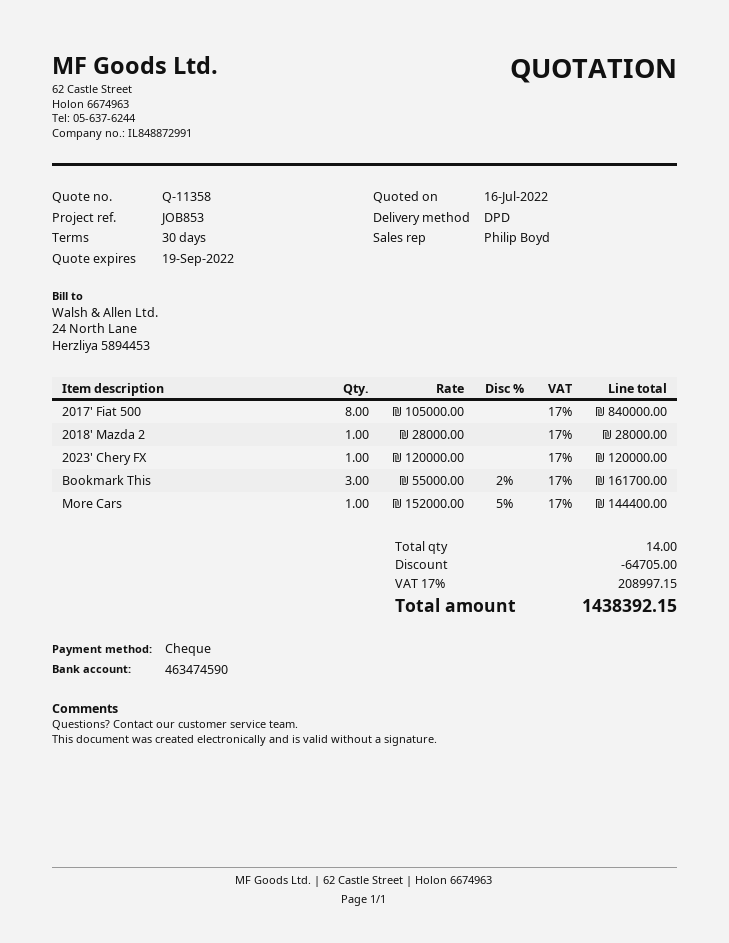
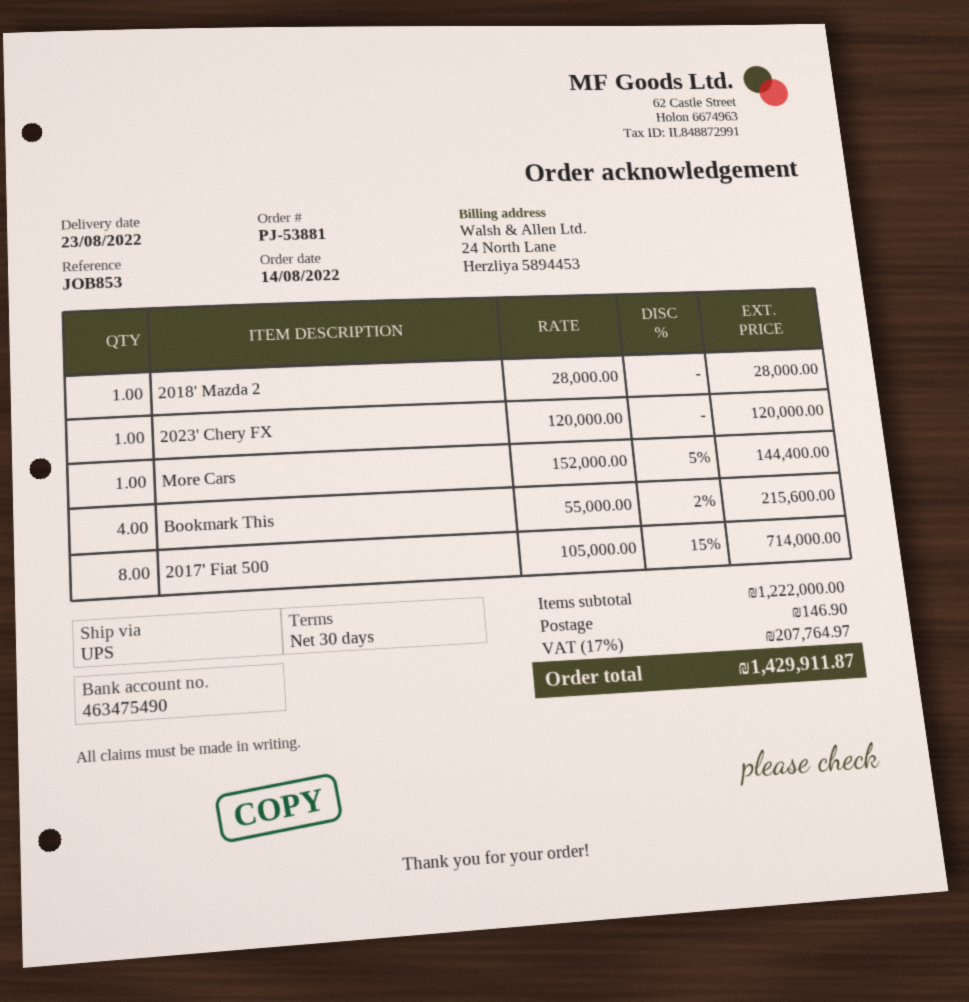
bank account: 463474590 -> 463475490
shipping method: DPD -> UPS
2017' Fiat 500: 8 x 105000.00 = 840000.00 -> 8 x 105000.00 - 15% = 714000.00
Bookmark This: 3 x 55000.00 - 2% = 161700.00 -> 4 x 55000.00 - 2% = 215600.00
discount: 64705.00 -> none
shipping: none -> 146.90
tax: 17% = 208997.15 -> 17% = 207764.97
total: 1438392.15 -> 1429911.87

